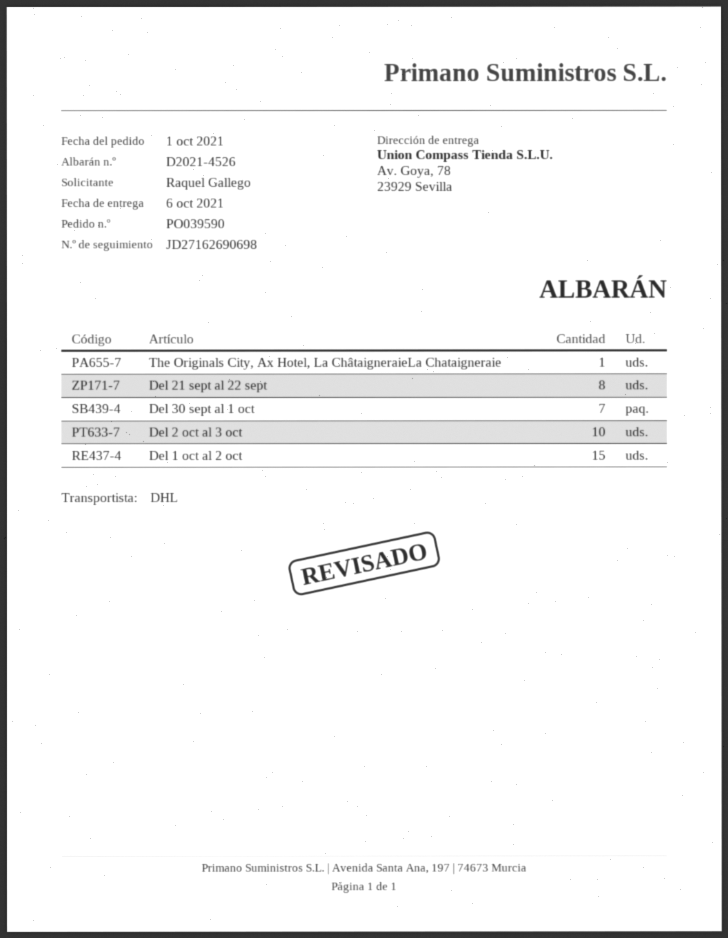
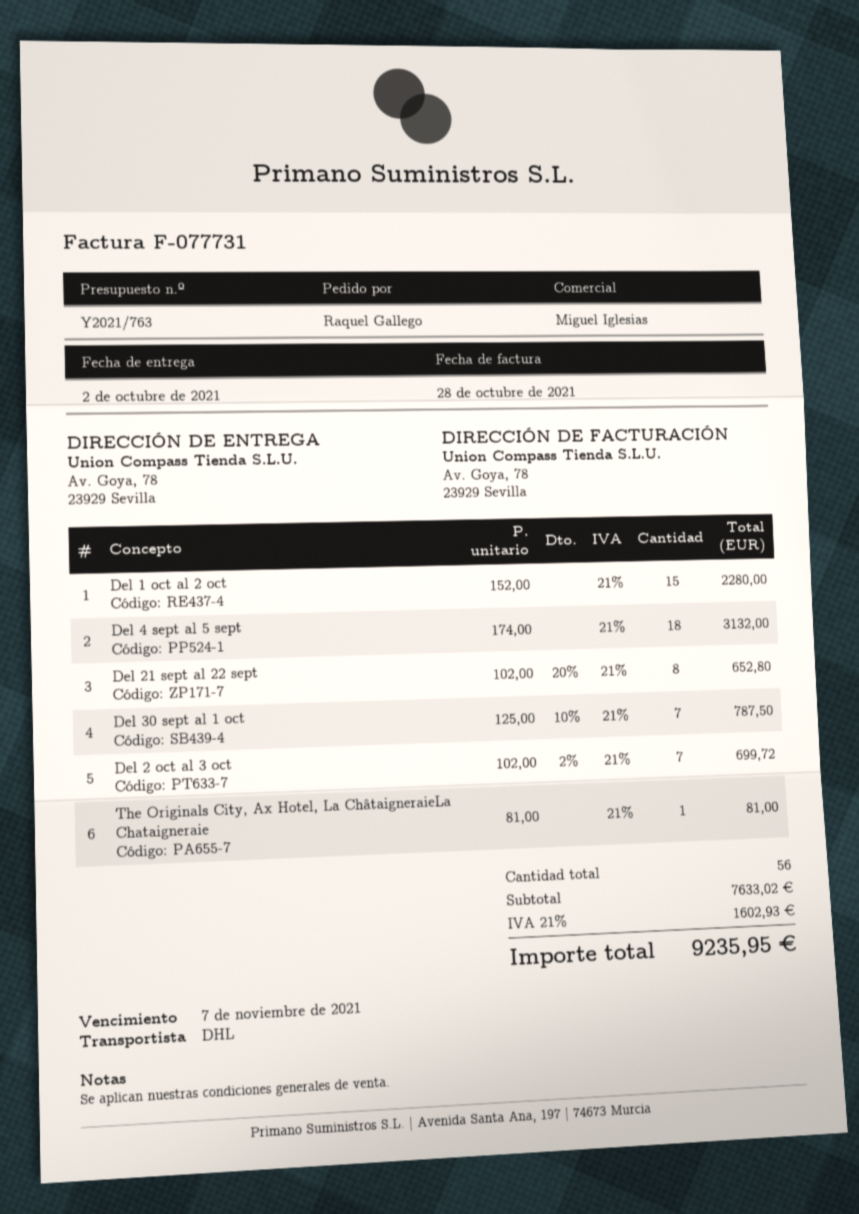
delivery date: 2021-10-06 -> 2021-10-02
Del 2 oct al 3 oct: 10 -> 7
Del 4 sept al 5 sept: none -> 18

